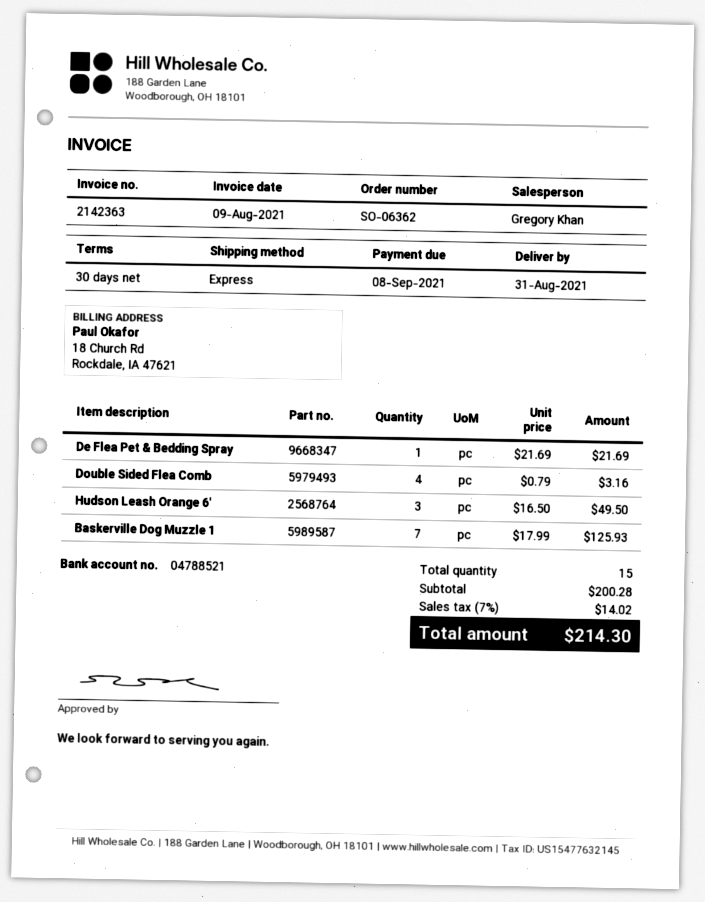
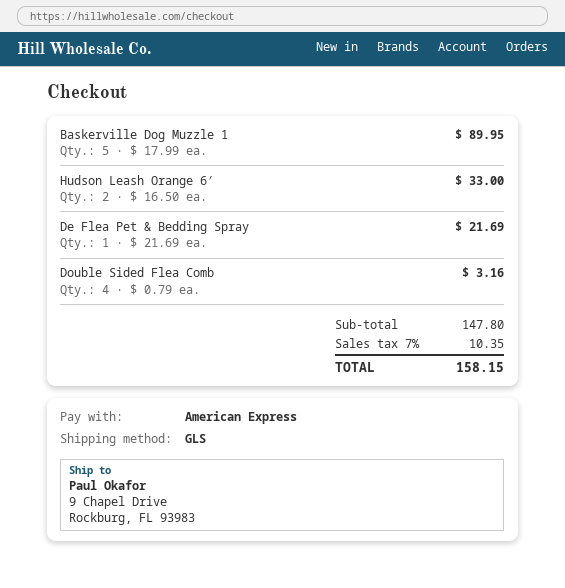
shipping method: express -> GLS
Hudson Leash Orange 6′: 3 x 16.50 = 49.50 -> 2 x 16.50 = 33.00
Baskerville Dog Muzzle 1: 7 x 17.99 = 125.93 -> 5 x 17.99 = 89.95
subtotal: 200.28 -> 147.80
tax: 7% = 14.02 -> 7% = 10.35
total: 214.30 -> 158.15

